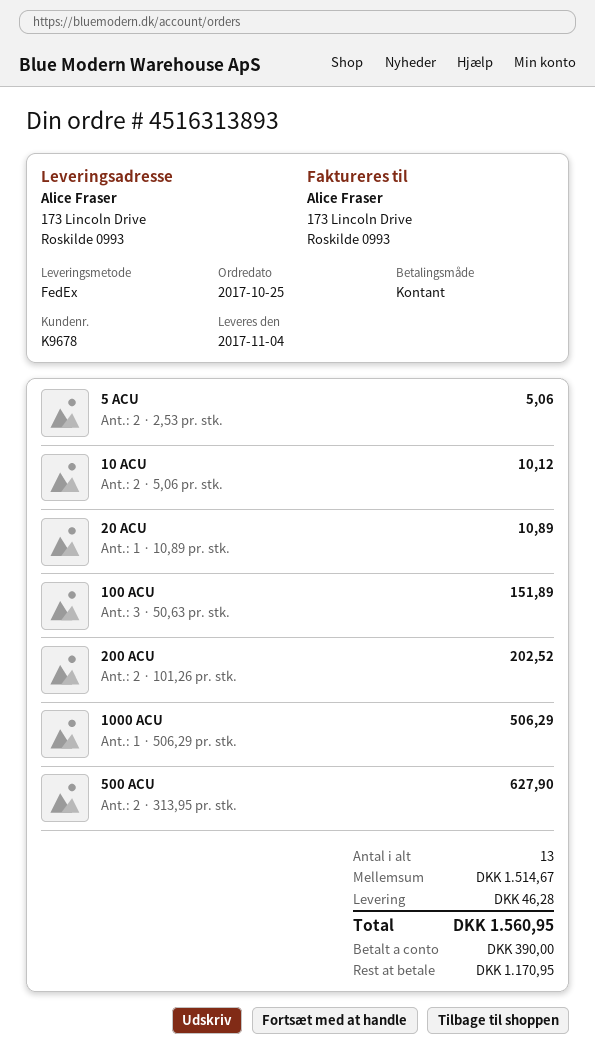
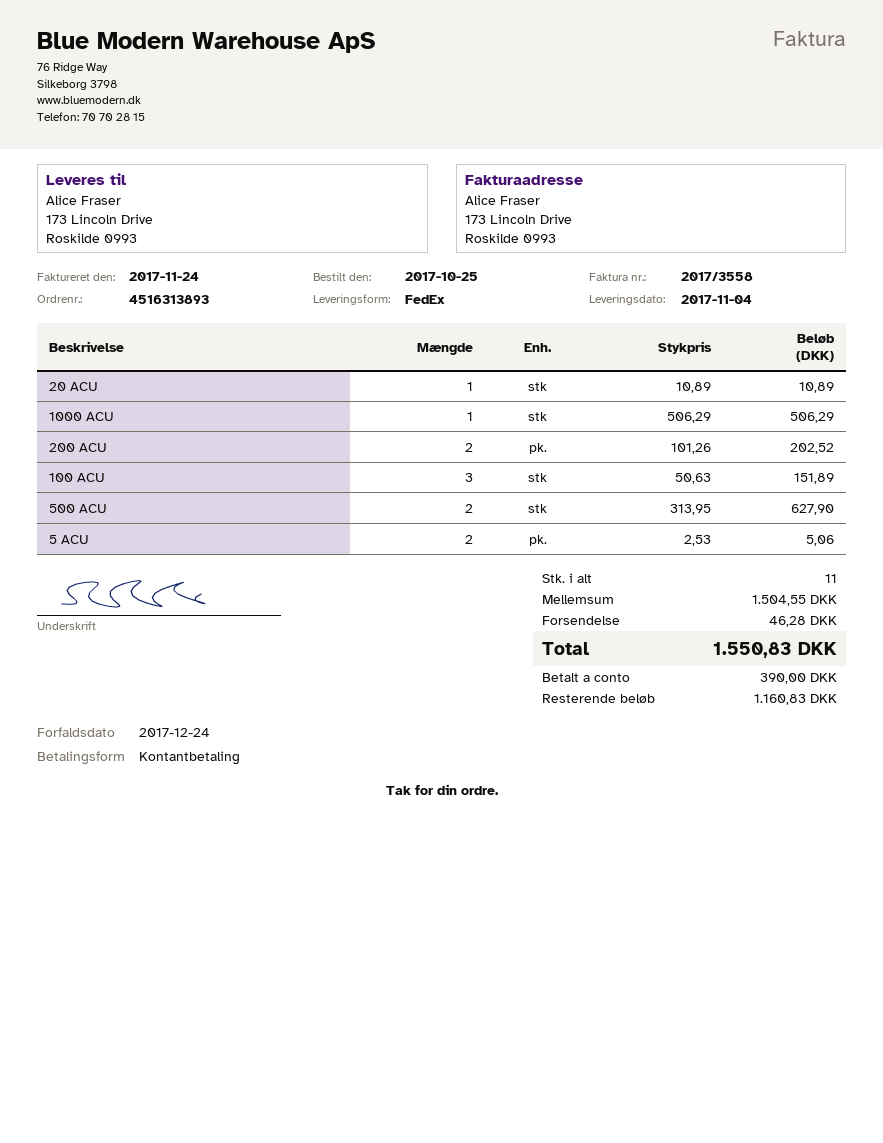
10 ACU: 2 x 5.06 = 10.12 -> none
total quantity: 13 -> 11
subtotal: 1514.67 -> 1504.55
total: 1560.95 -> 1550.83
balance: 1170.95 -> 1160.83

